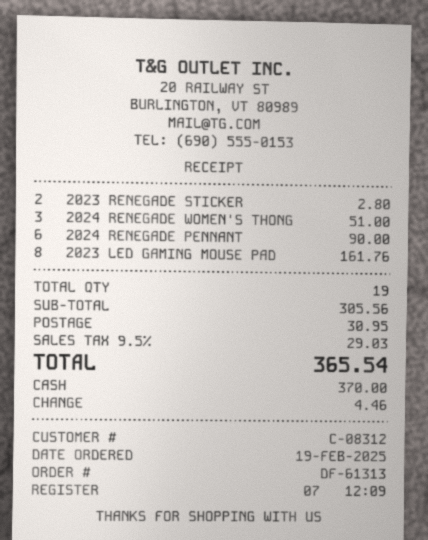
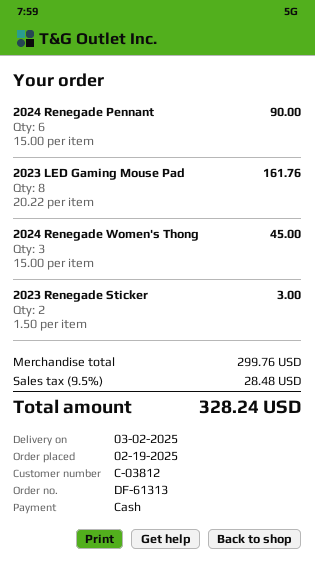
customer number: C-08312 -> C-03812
2023 RENEGADE STICKER: 2 for 2.80 -> 2 for 3.00
2024 RENEGADE WOMEN'S THONG: 3 for 51.00 -> 3 for 45.00
subtotal: 305.56 -> 299.76
shipping: 30.95 -> none
tax: 9.5% = 29.03 -> 9.5% = 28.48
total: 365.54 -> 328.24

